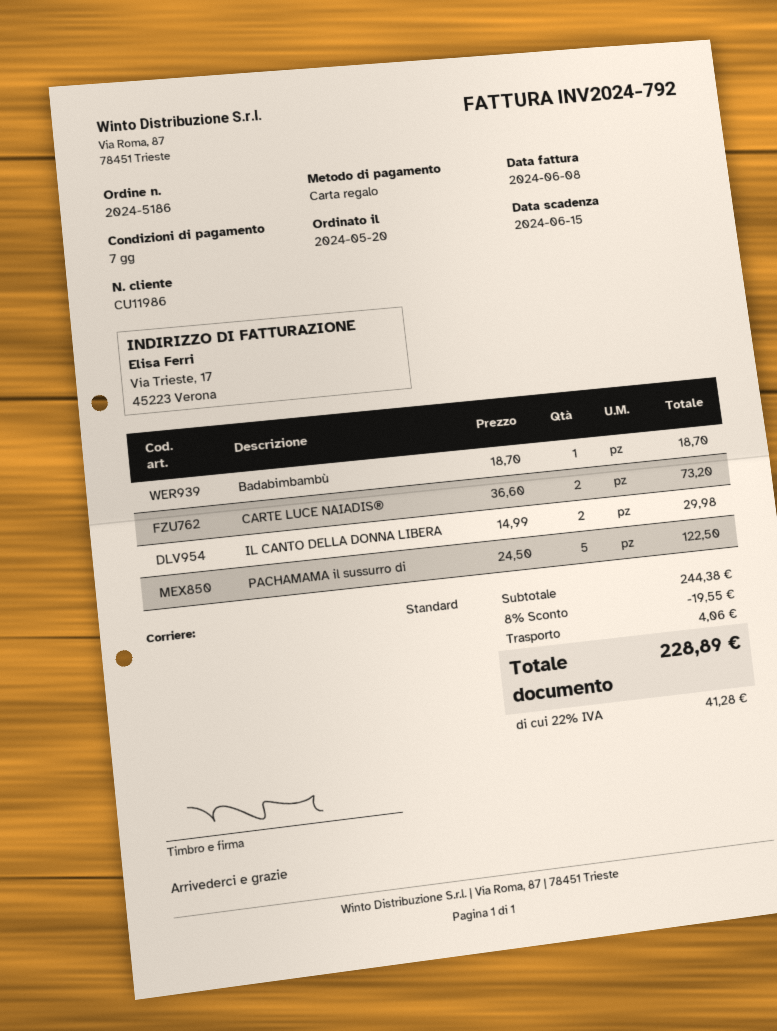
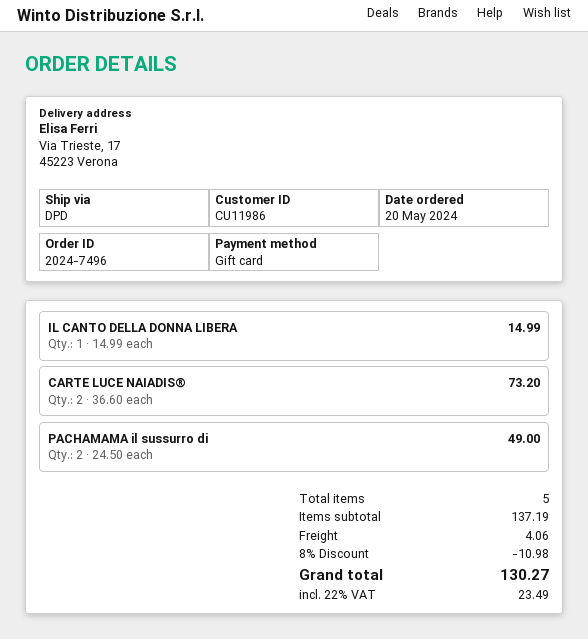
order number: 2024-5186 -> 2024-7496
shipping method: standard -> DPD
Badabimbambù: 1 x 18.70 = 18.70 -> none
IL CANTO DELLA DONNA LIBERA: 2 x 14.99 = 29.98 -> 1 x 14.99 = 14.99
PACHAMAMA il sussurro di: 5 x 24.50 = 122.50 -> 2 x 24.50 = 49.00
subtotal: 244.38 -> 137.19
discount: 8% = 19.55 -> 8% = 10.98
tax: 22% = 41.28 -> 22% = 23.49
total: 228.89 -> 130.27

